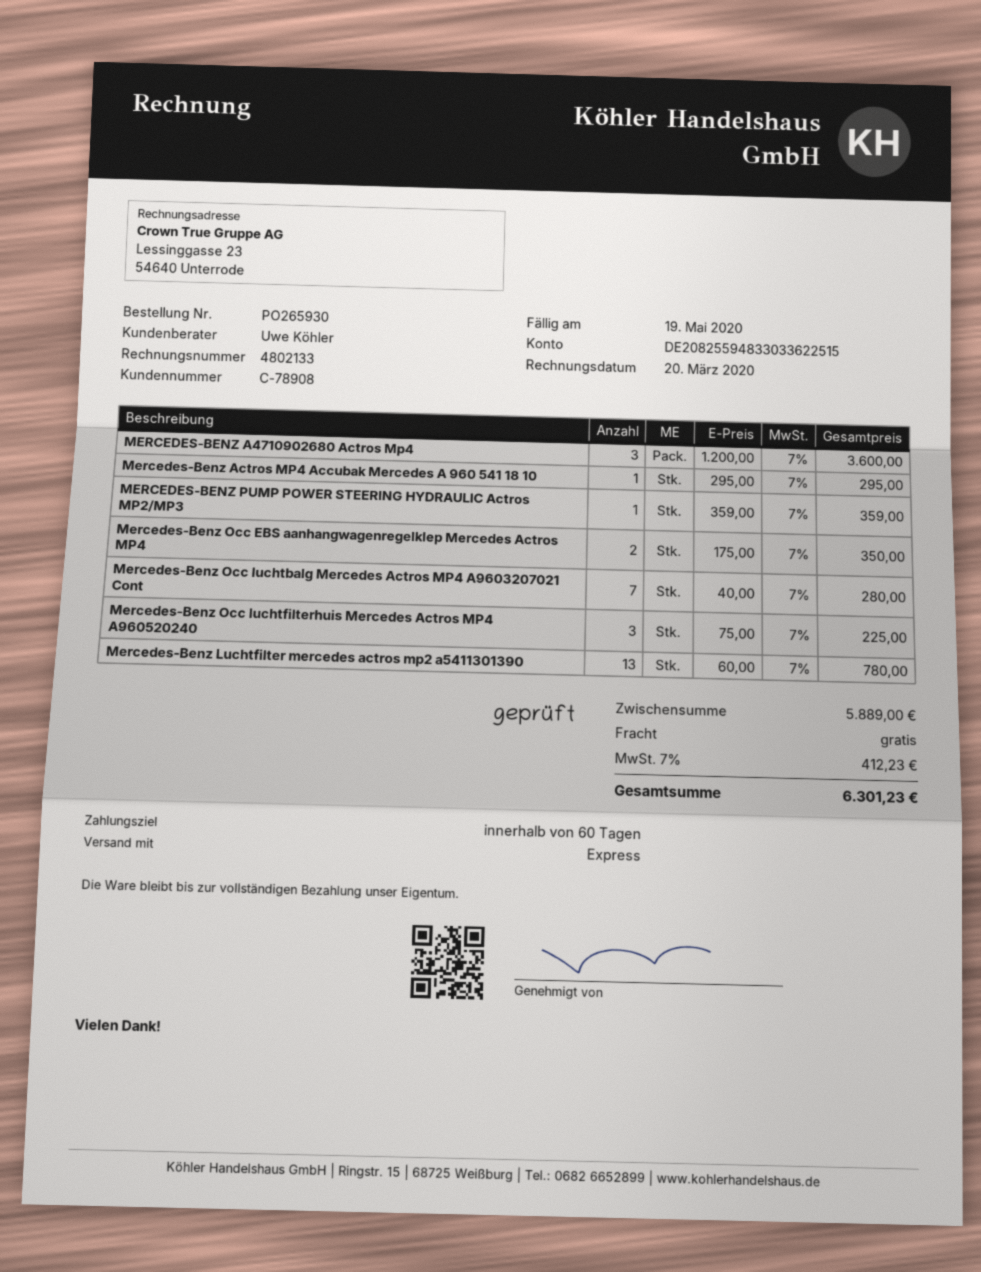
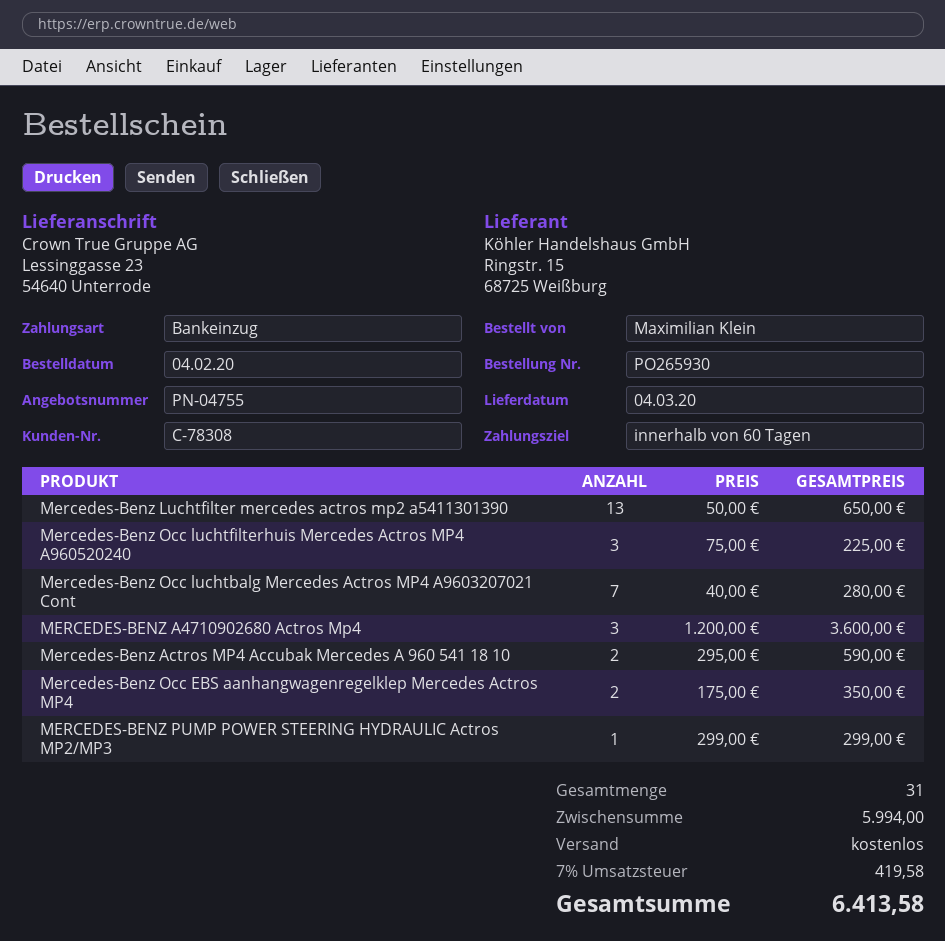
customer number: C-78908 -> C-78308
Mercedes-Benz Actros MP4 Accubak Mercedes A 960 541 18 10: 1 x 295.00 = 295.00 -> 2 x 295.00 = 590.00
MERCEDES-BENZ PUMP POWER STEERING HYDRAULIC Actros MP2/MP3: 1 x 359.00 = 359.00 -> 1 x 299.00 = 299.00
Mercedes-Benz Luchtfilter mercedes actros mp2 a5411301390: 13 x 60.00 = 780.00 -> 13 x 50.00 = 650.00
subtotal: 5889.00 -> 5994.00
tax: 7% = 412.23 -> 7% = 419.58
total: 6301.23 -> 6413.58

